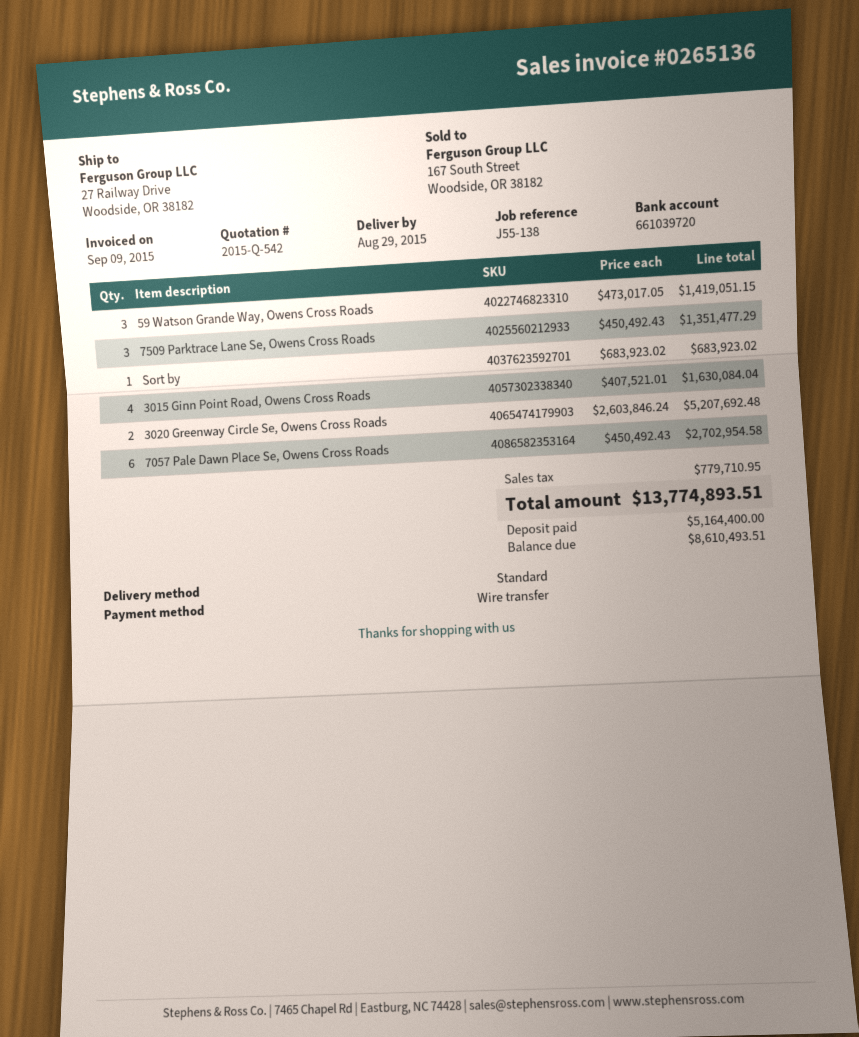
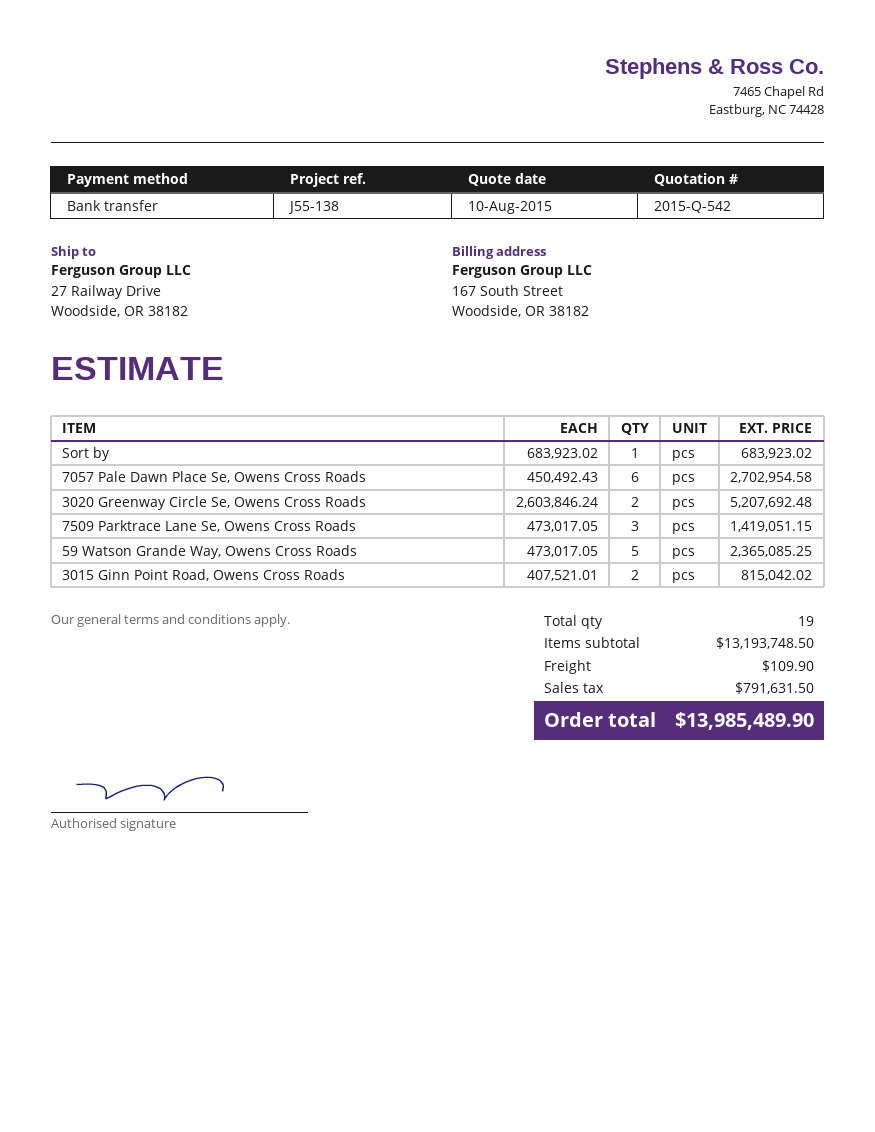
59 Watson Grande Way, Owens Cross Roads: 3 x 473017.05 = 1419051.15 -> 5 x 473017.05 = 2365085.25
7509 Parktrace Lane Se, Owens Cross Roads: 3 x 450492.43 = 1351477.29 -> 3 x 473017.05 = 1419051.15
3015 Ginn Point Road, Owens Cross Roads: 4 x 407521.01 = 1630084.04 -> 2 x 407521.01 = 815042.02
shipping: none -> 109.90
tax: 779710.95 -> 791631.50
total: 13774893.51 -> 13985489.90

